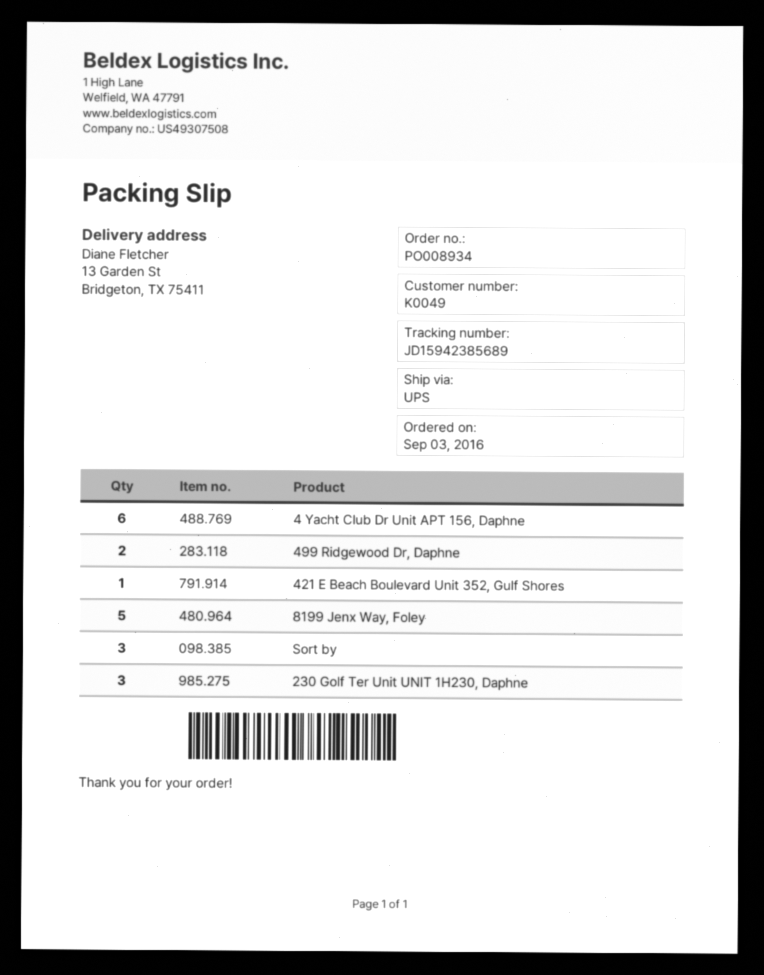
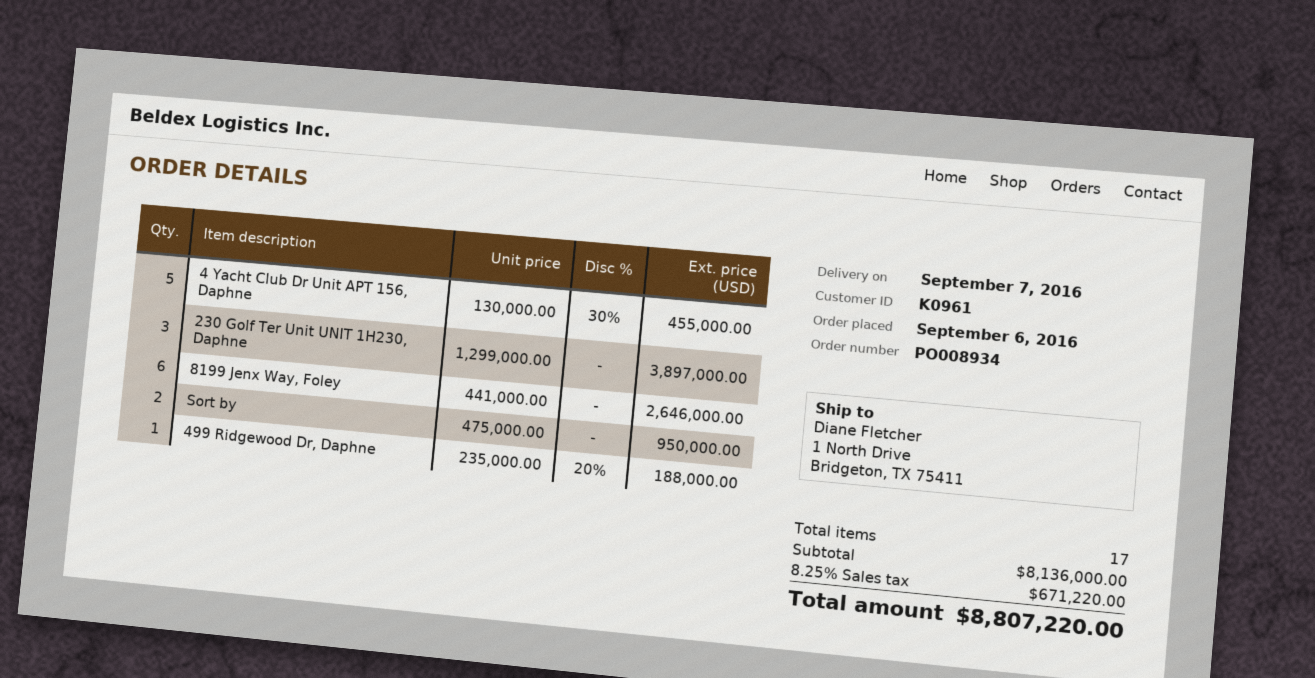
order date: 2016-09-03 -> 2016-09-06
customer number: K0049 -> K0961
ship to: 13 Garden St, Bridgeton, TX 75411 -> 1 North Drive, Bridgeton, TX 75411
4 Yacht Club Dr Unit APT 156, Daphne: 6 -> 5
499 Ridgewood Dr, Daphne: 2 -> 1
421 E Beach Boulevard Unit 352, Gulf Shores: 1 -> none
8199 Jenx Way, Foley: 5 -> 6
Sort by: 3 -> 2

